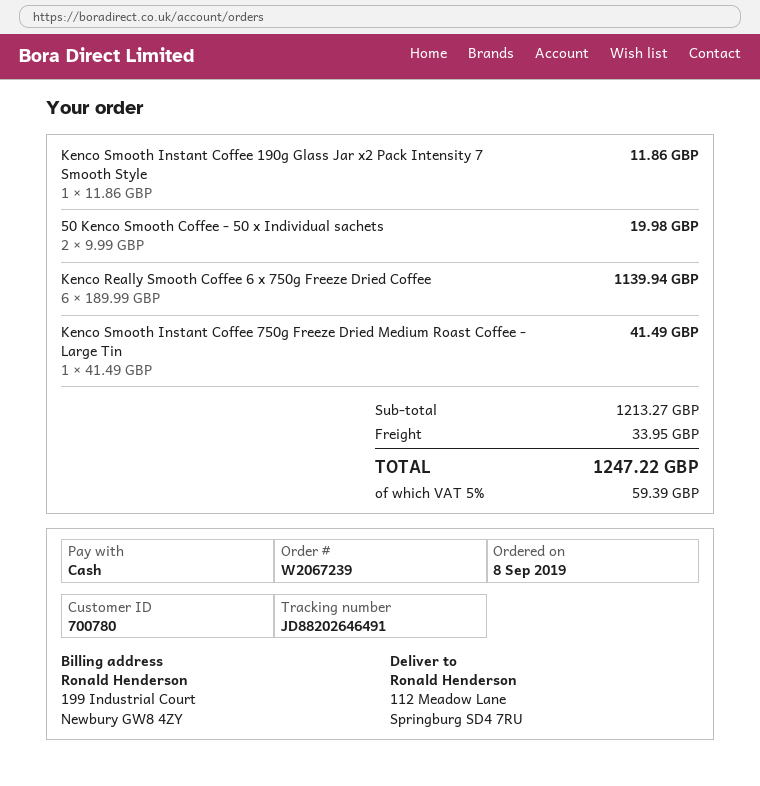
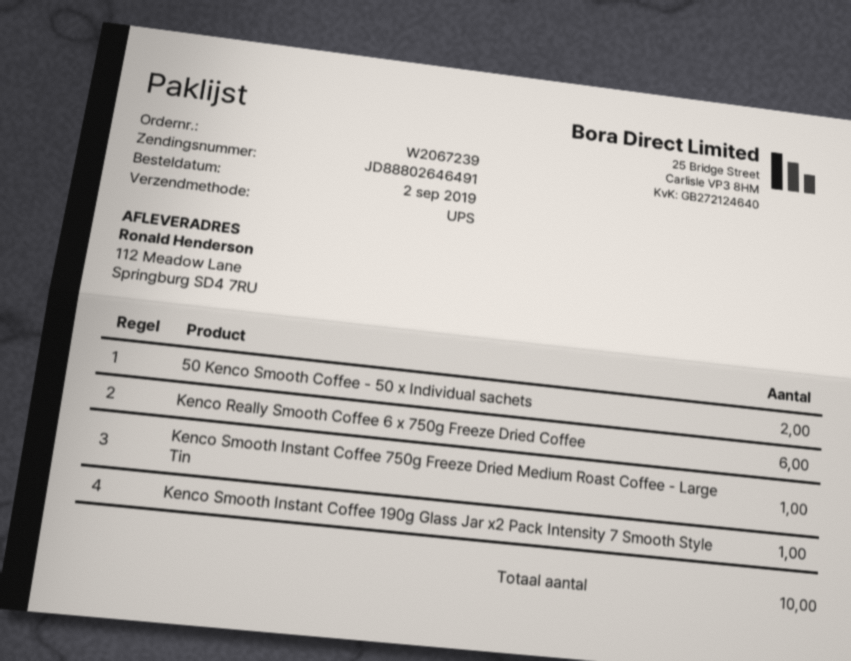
order date: 2019-09-08 -> 2019-09-02
tracking number: JD88202646491 -> JD88802646491

